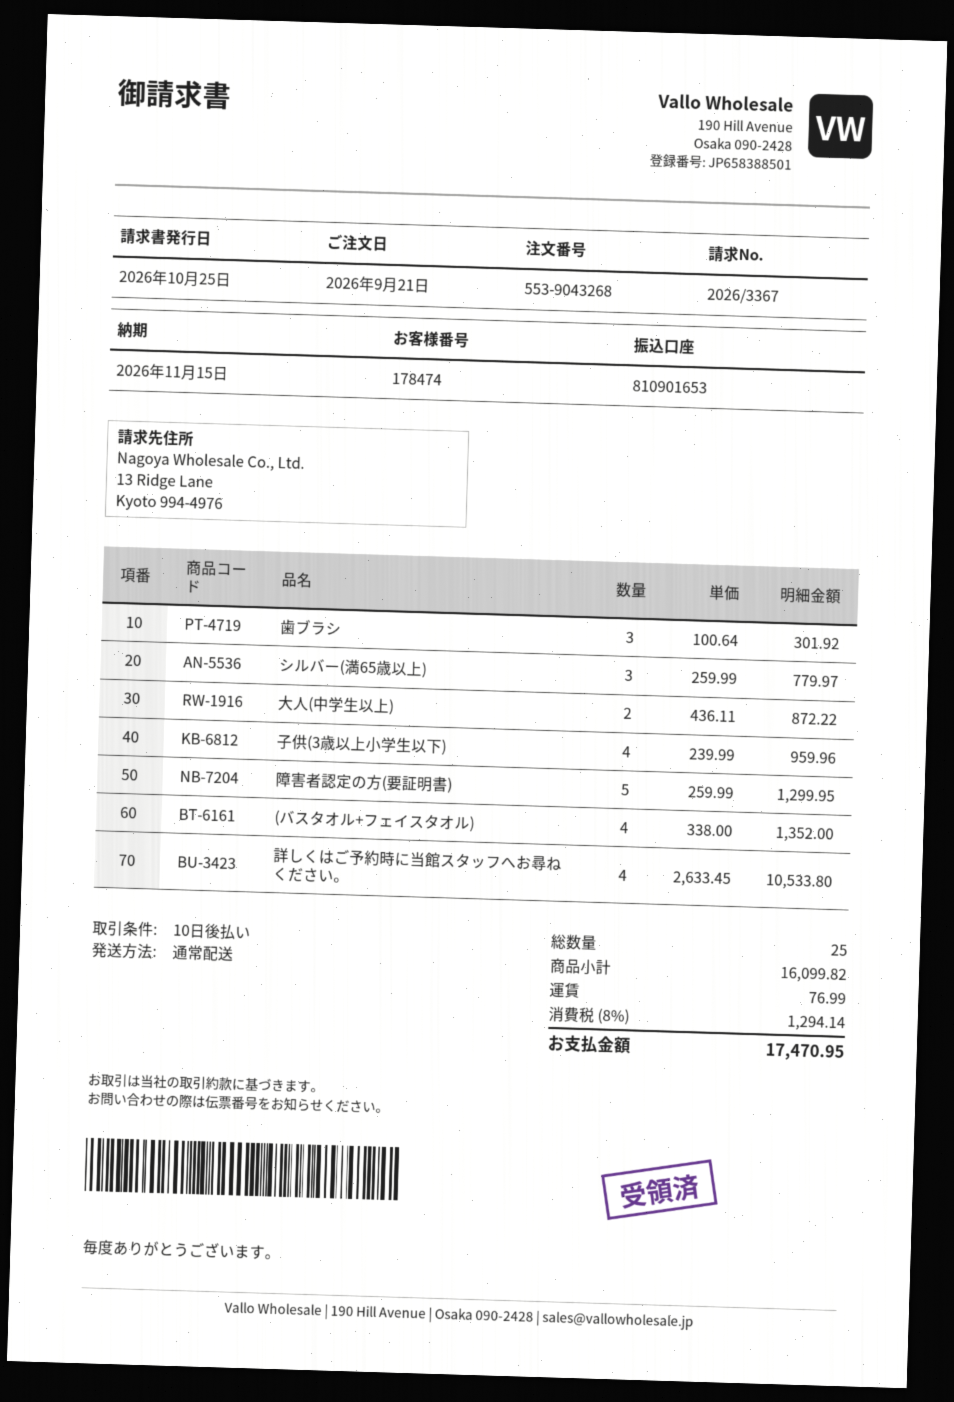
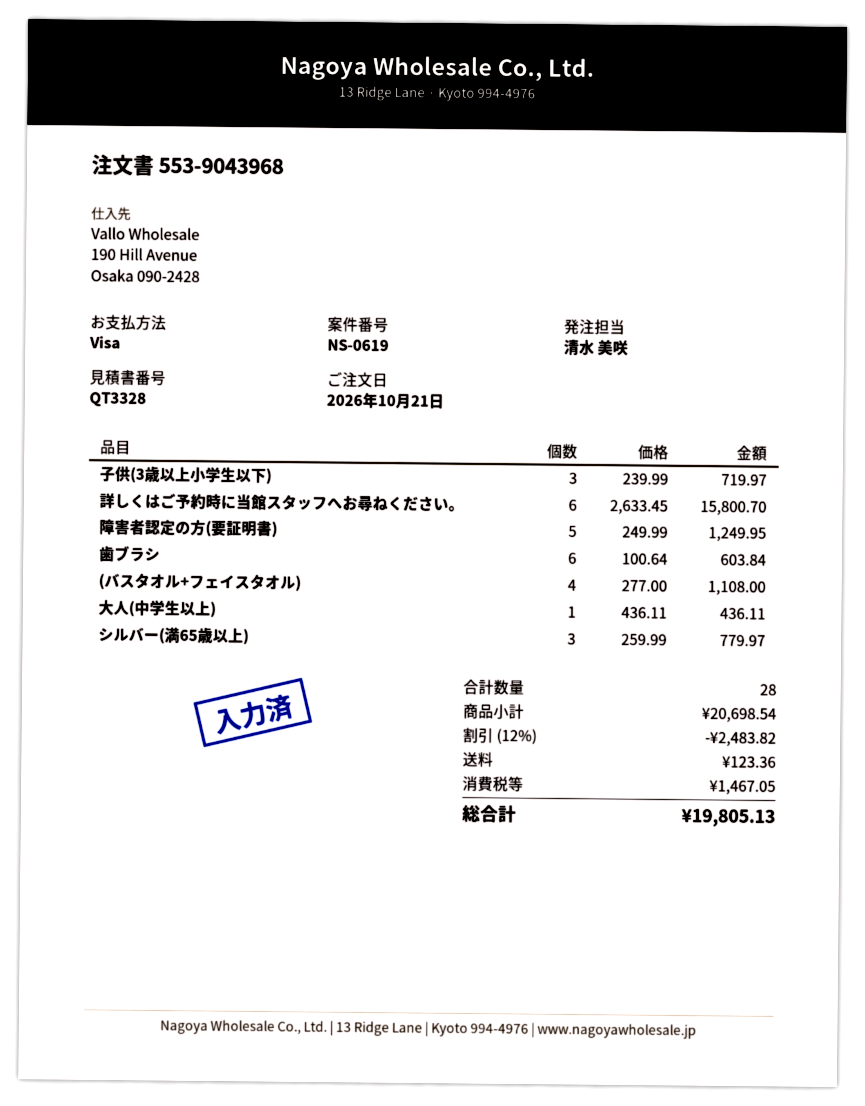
order number: 553-9043268 -> 553-9043968
order date: 2026-09-21 -> 2026-10-21
歯ブラシ: 3 x 100.64 = 301.92 -> 6 x 100.64 = 603.84
大人(中学生以上): 2 x 436.11 = 872.22 -> 1 x 436.11 = 436.11
子供(3歳以上小学生以下): 4 x 239.99 = 959.96 -> 3 x 239.99 = 719.97
障害者認定の方(要証明書): 5 x 259.99 = 1299.95 -> 5 x 249.99 = 1249.95
(バスタオル+フェイスタオル): 4 x 338.00 = 1352.00 -> 4 x 277.00 = 1108.00
詳しくはご予約時に当館スタッフへお尋ねください。: 4 x 2633.45 = 10533.80 -> 6 x 2633.45 = 15800.70
total quantity: 25 -> 28
subtotal: 16099.82 -> 20698.54
discount: none -> 12% = 2483.82
shipping: 76.99 -> 123.36
tax: 1294.14 -> 1467.05
total: 17470.95 -> 19805.13

